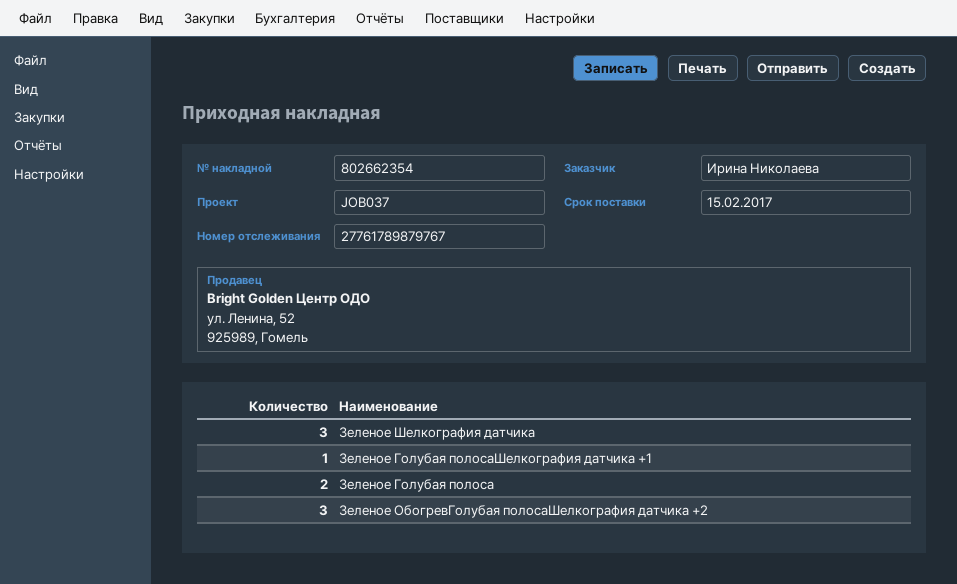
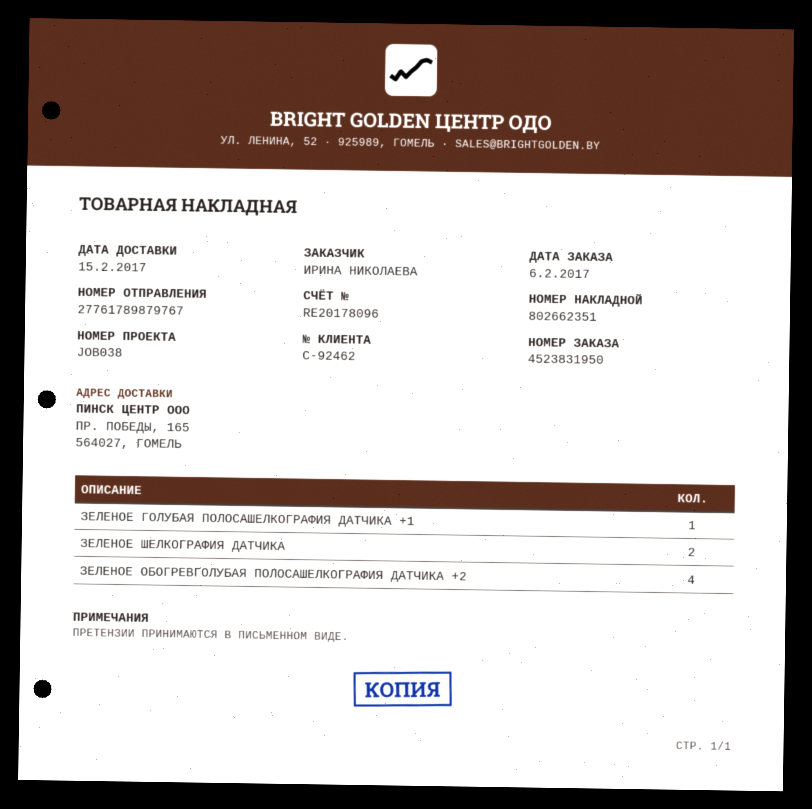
delivery note number: 802662354 -> 802662351
reference: JOB037 -> JOB038
Зеленое Шелкография датчика: 3 -> 2
Зеленое Голубая полоса: 2 -> none
Зеленое ОбогревГолубая полосаШелкография датчика +2: 3 -> 4

